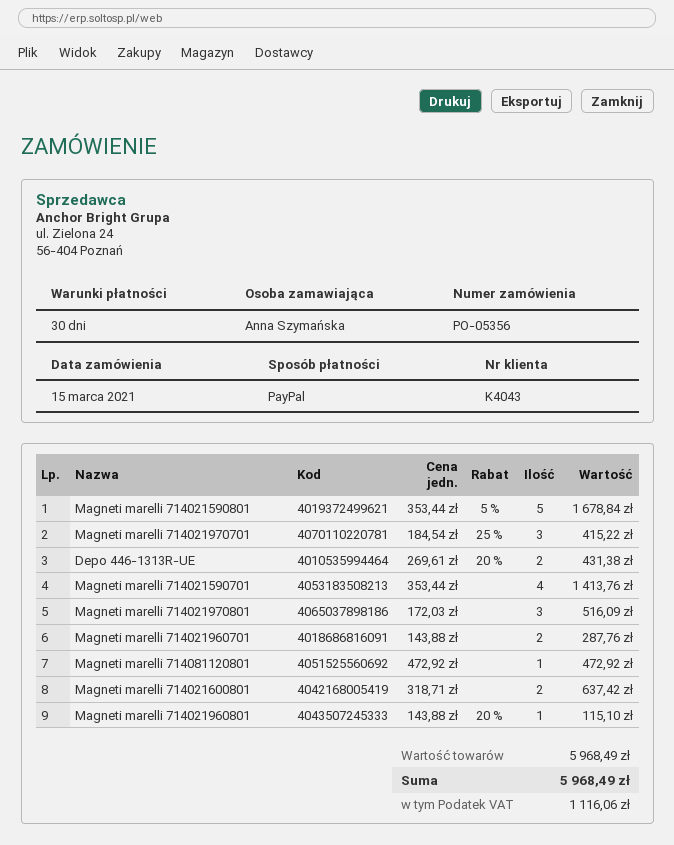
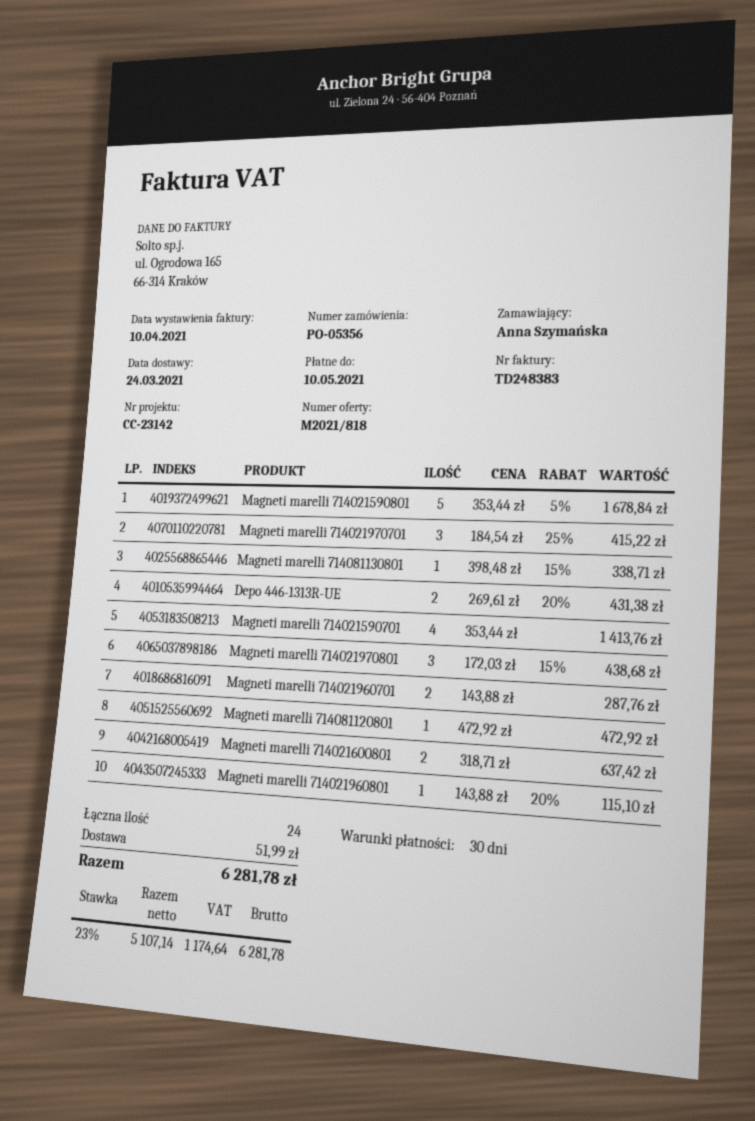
Magneti marelli 714021970801: 3 x 172.03 = 516.09 -> 3 x 172.03 - 15% = 438.68
Magneti marelli 714081130801: none -> 1 x 398.48 - 15% = 338.71
shipping: none -> 51.99
tax: 1116.06 -> 1174.64
total: 5968.49 -> 6281.78

